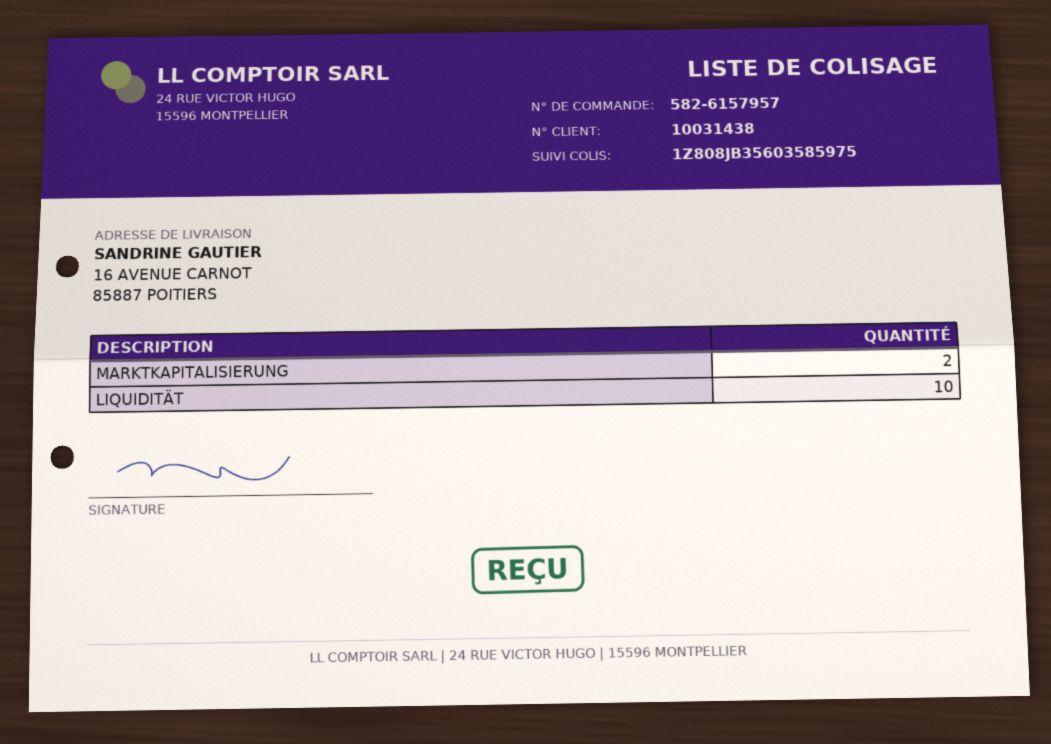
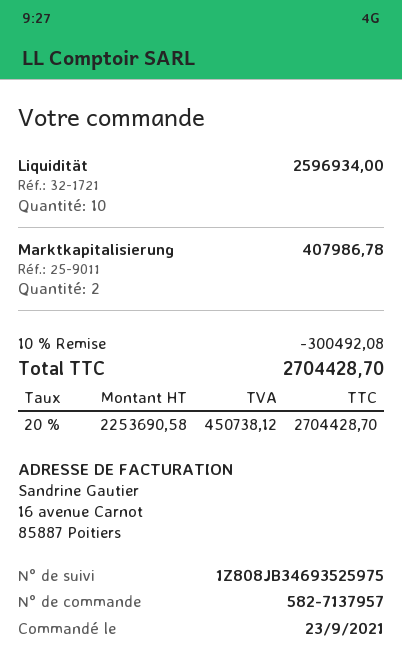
order number: 582-6157957 -> 582-7137957
tracking number: 1Z808JB35603585975 -> 1Z808JB34693525975

